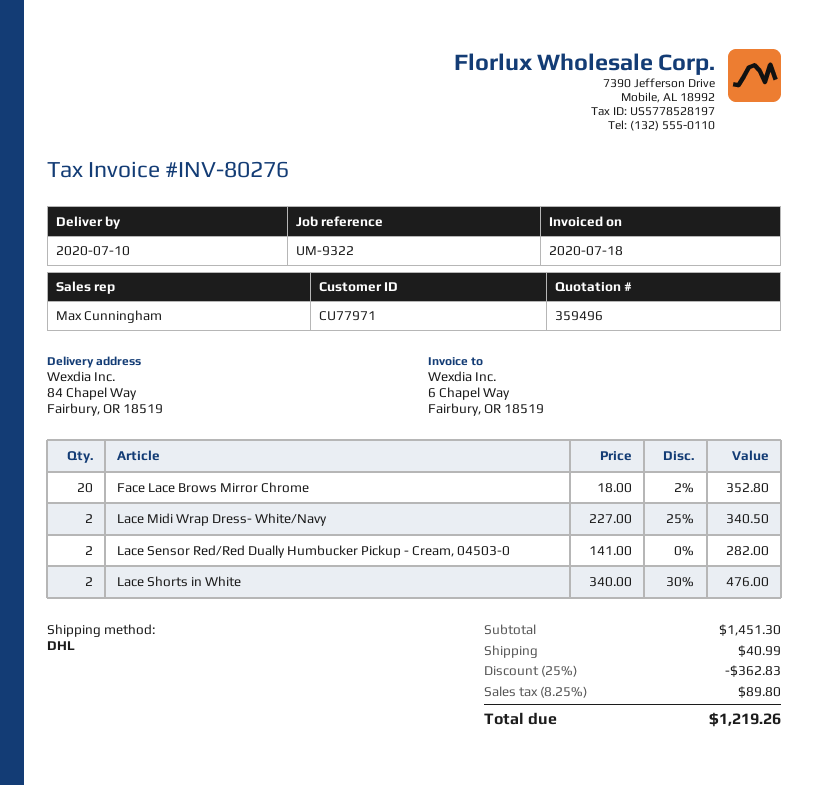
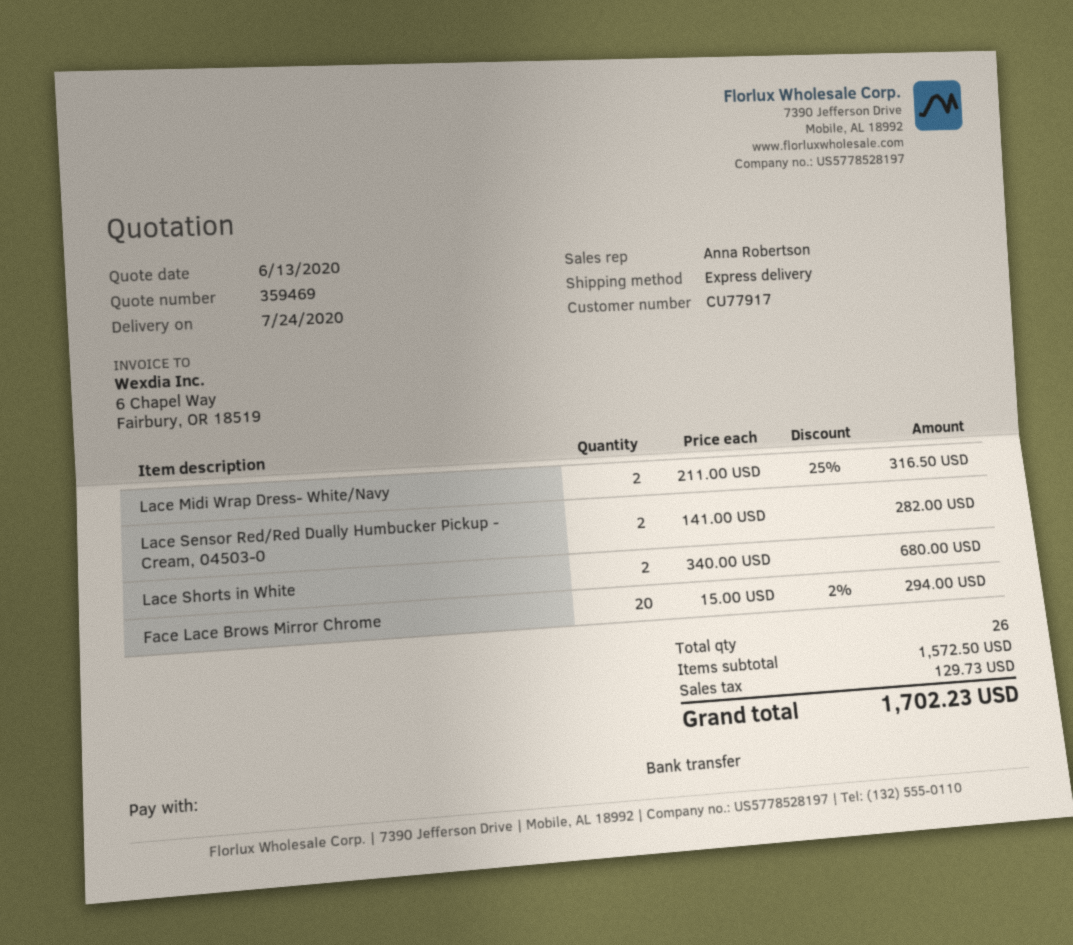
quote number: 359496 -> 359469
delivery date: 2020-07-10 -> 2020-07-24
customer number: CU77971 -> CU77917
sales rep: Max Cunningham -> Anna Robertson
shipping method: DHL -> express
Face Lace Brows Mirror Chrome: 20 x 18.00 - 2% = 352.80 -> 20 x 15.00 - 2% = 294.00
Lace Midi Wrap Dress- White/Navy: 2 x 227.00 - 25% = 340.50 -> 2 x 211.00 - 25% = 316.50
Lace Shorts in White: 2 x 340.00 - 30% = 476.00 -> 2 x 340.00 = 680.00
subtotal: 1451.30 -> 1572.50
discount: 25% = 362.83 -> none
shipping: 40.99 -> none
tax: 89.80 -> 129.73
total: 1219.26 -> 1702.23

